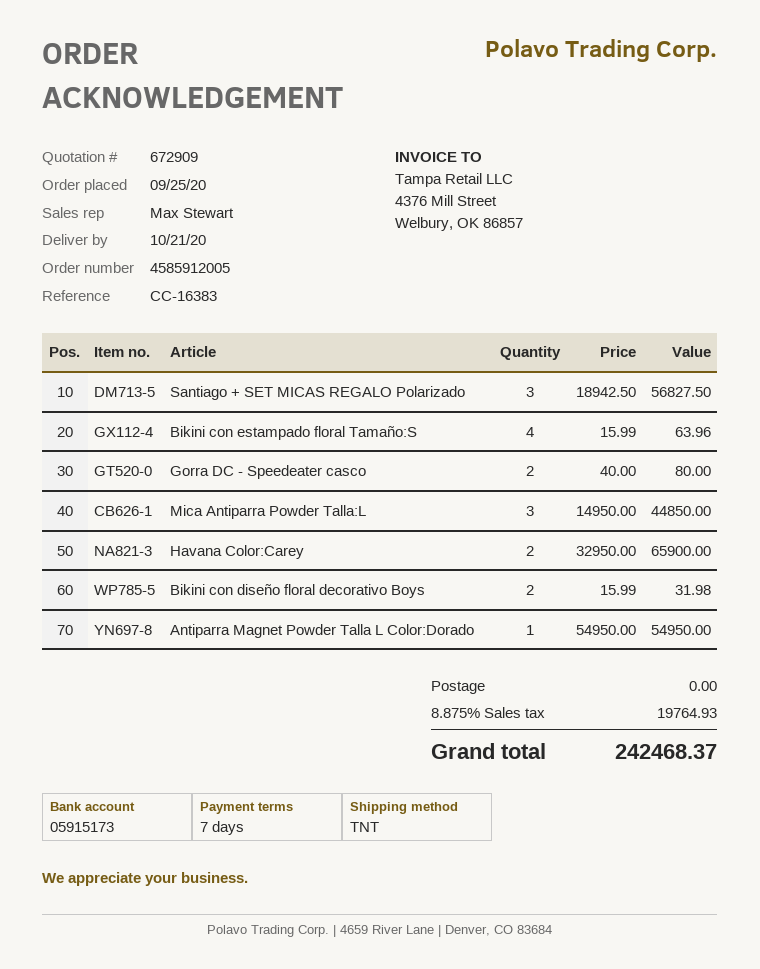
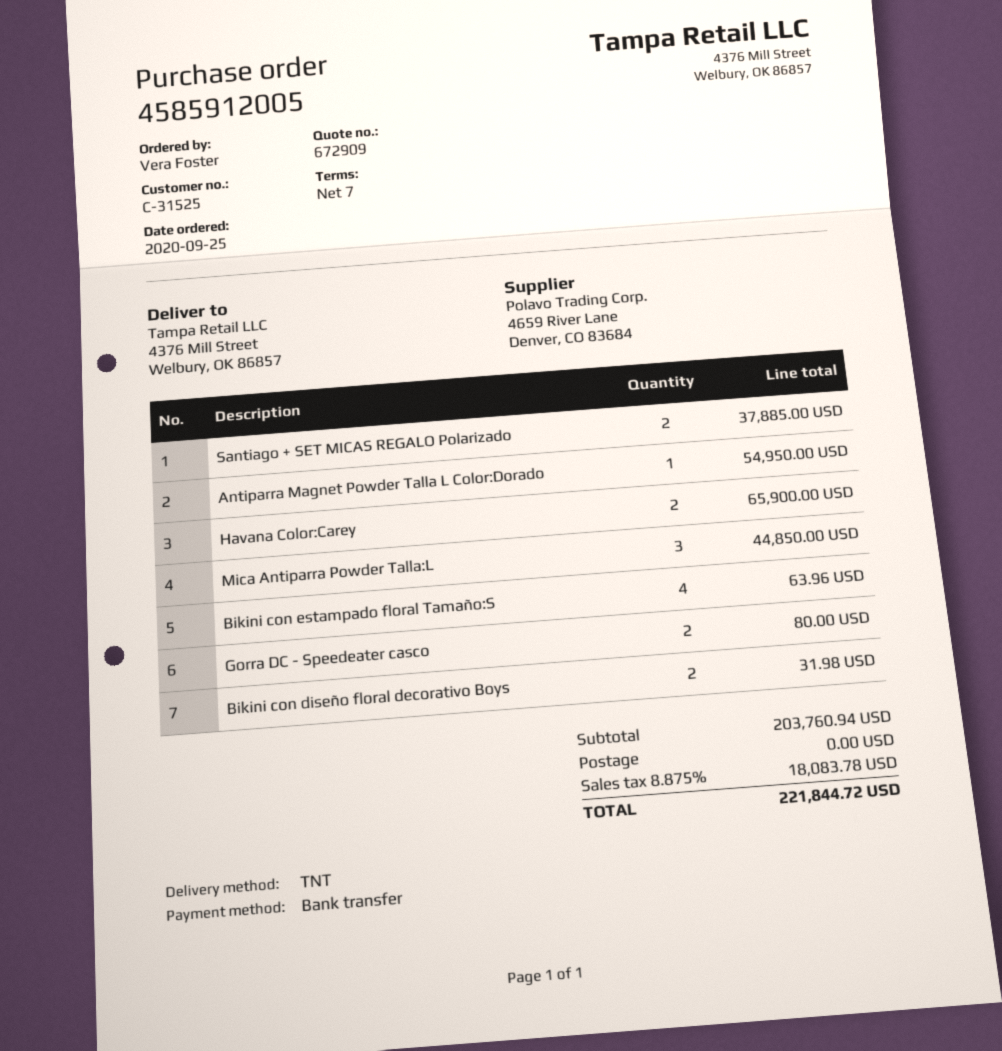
Santiago + SET MICAS REGALO Polarizado: 3 for 56827.50 -> 2 for 37885.00
tax: 8.875% = 19764.93 -> 8.875% = 18083.78
total: 242468.37 -> 221844.72

